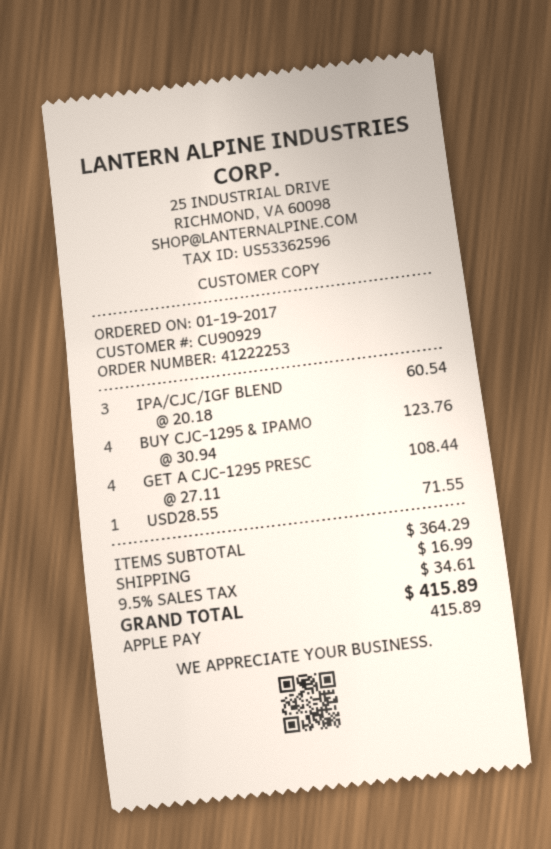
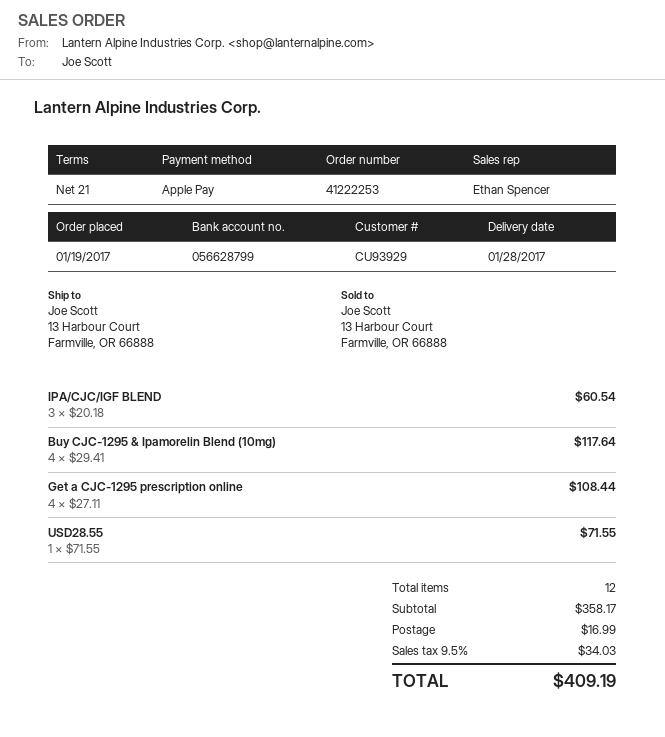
customer number: CU90929 -> CU93929
BUY CJC-1295 & IPAMO: 4 x 30.94 = 123.76 -> 4 x 29.41 = 117.64
subtotal: 364.29 -> 358.17
tax: 9.5% = 34.61 -> 9.5% = 34.03
total: 415.89 -> 409.19

